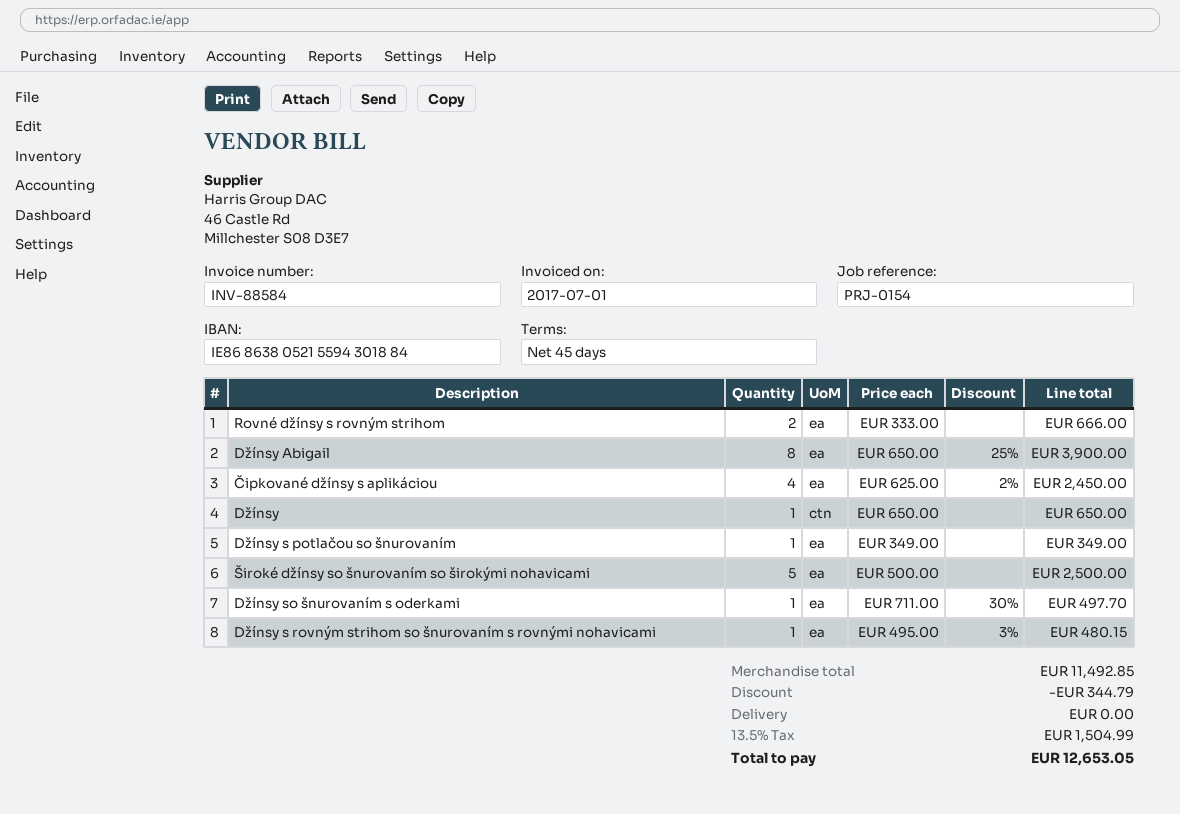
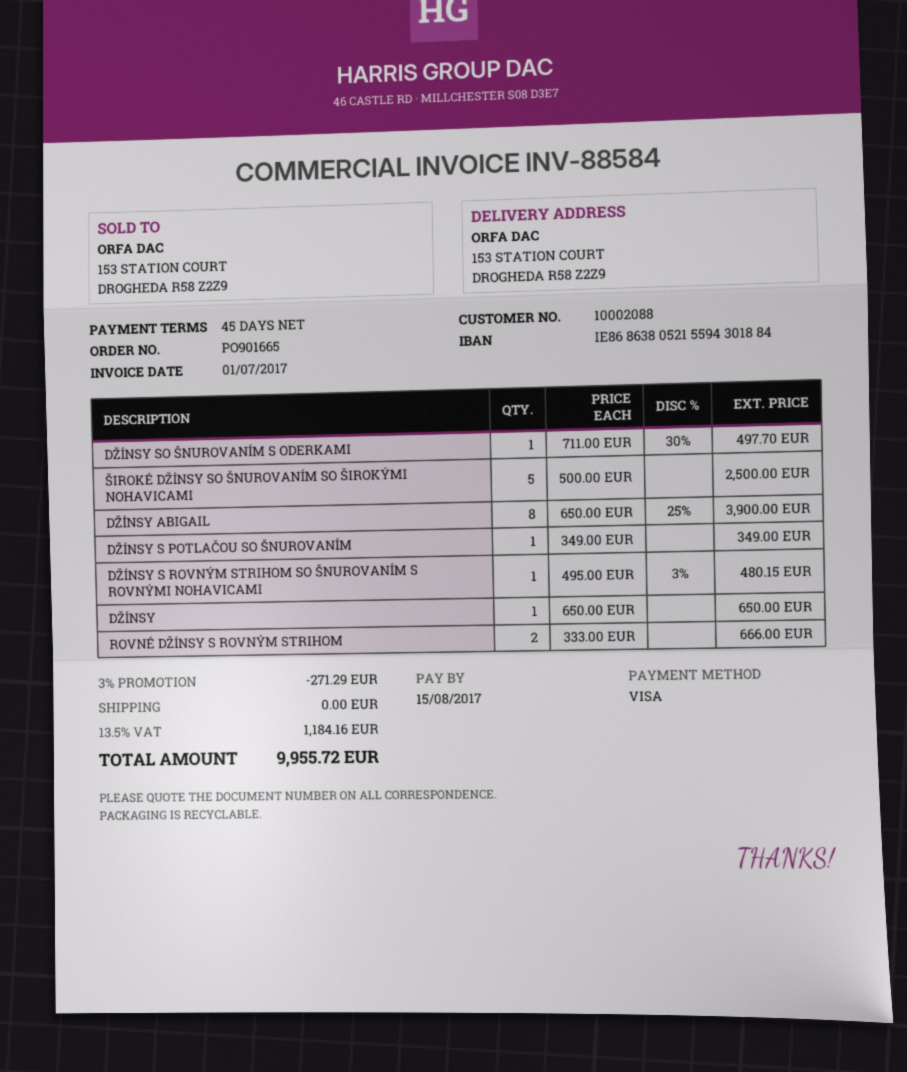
Čipkované džínsy s aplikáciou: 4 x 625.00 - 2% = 2450.00 -> none
discount: 344.79 -> 271.29
tax: 13.5% = 1504.99 -> 13.5% = 1184.16
total: 12653.05 -> 9955.72

